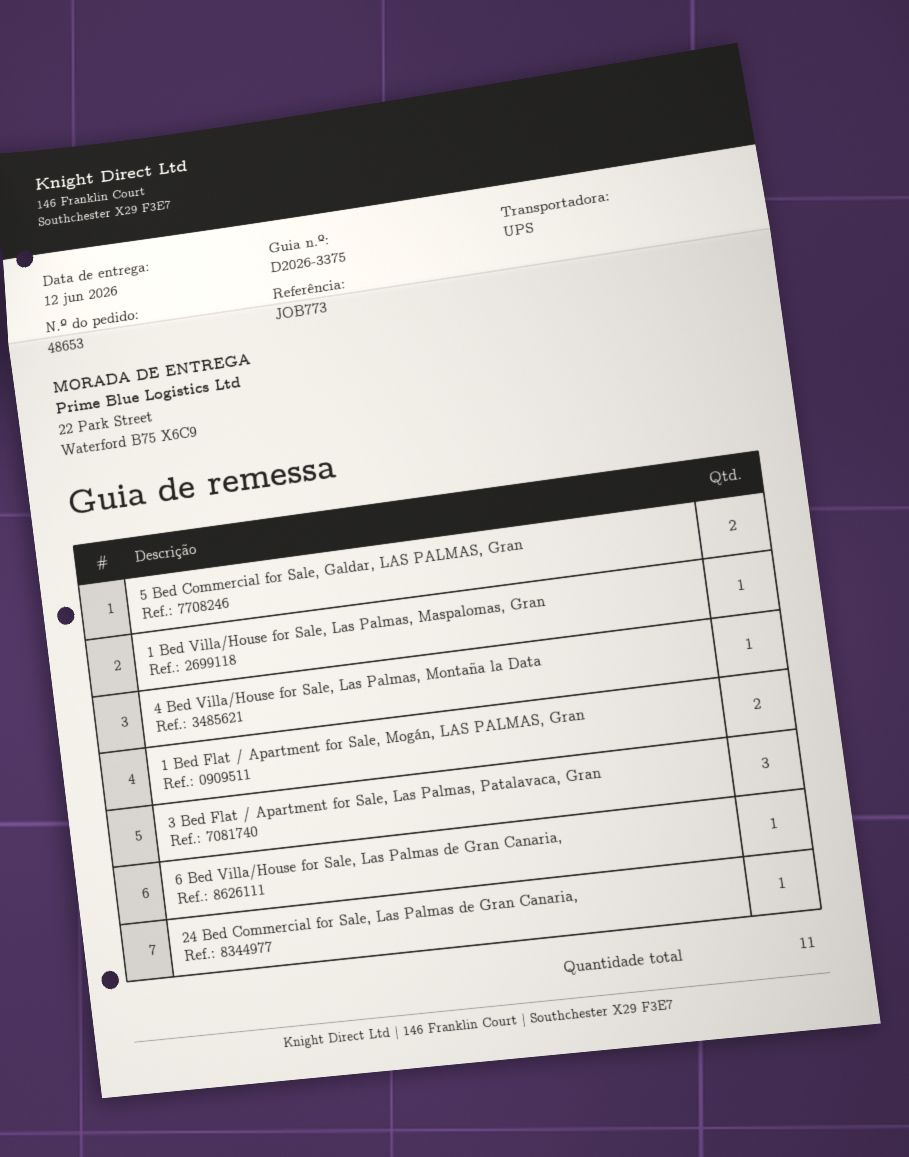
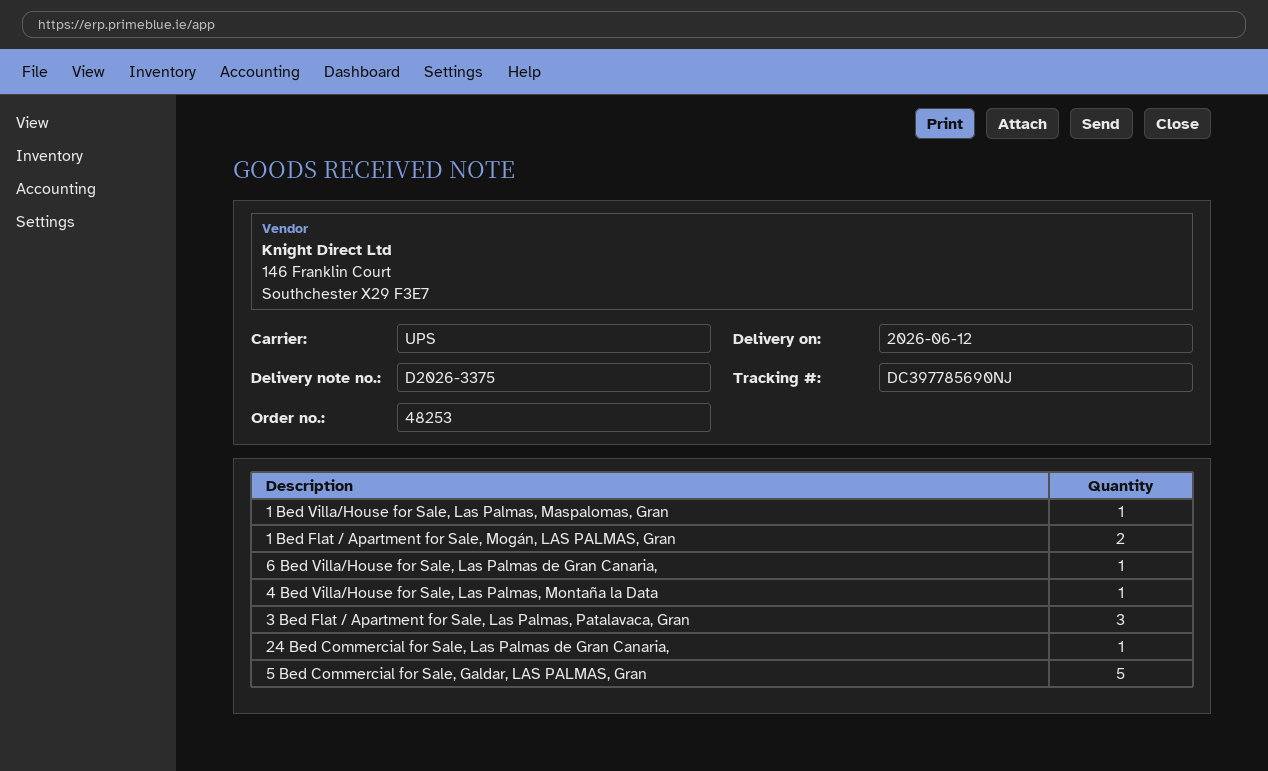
order number: 48653 -> 48253
5 Bed Commercial for Sale, Galdar, LAS PALMAS, Gran: 2 -> 5

